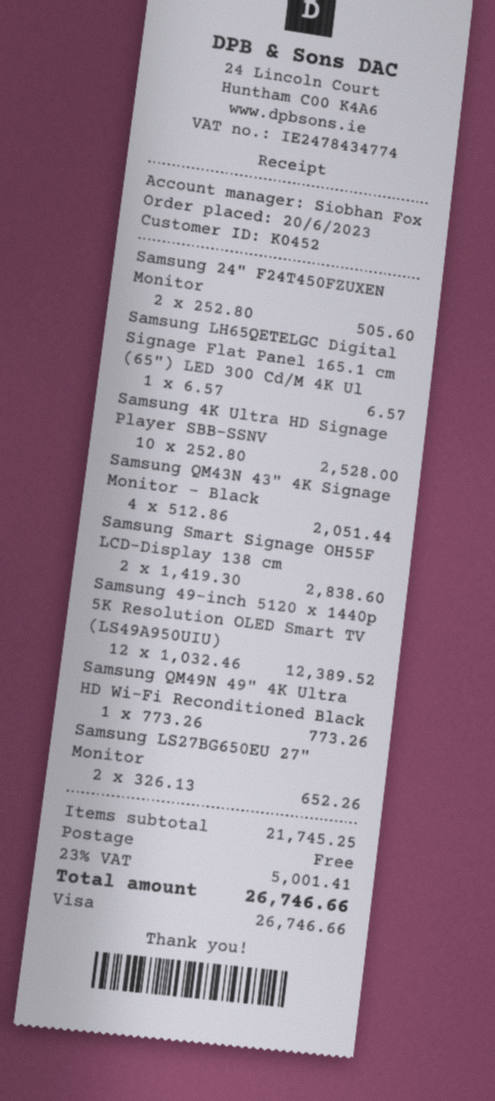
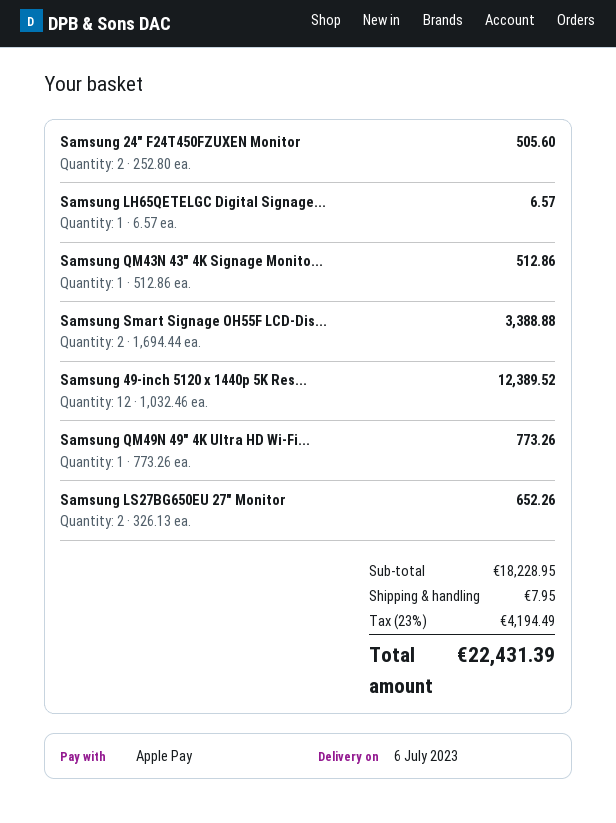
payment method: Visa -> Apple Pay
Samsung 4K Ultra HD Signage Player SBB-SSNV: 10 x 252.80 = 2528.00 -> none
Samsung QM43N 43" 4K Signage Monitor - Black: 4 x 512.86 = 2051.44 -> 1 x 512.86 = 512.86
Samsung Smart Signage OH55F LCD-Display 138 cm: 2 x 1419.30 = 2838.60 -> 2 x 1694.44 = 3388.88
subtotal: 21745.25 -> 18228.95
shipping: 0.00 -> 7.95
tax: 23% = 5001.41 -> 23% = 4194.49
total: 26746.66 -> 22431.39

